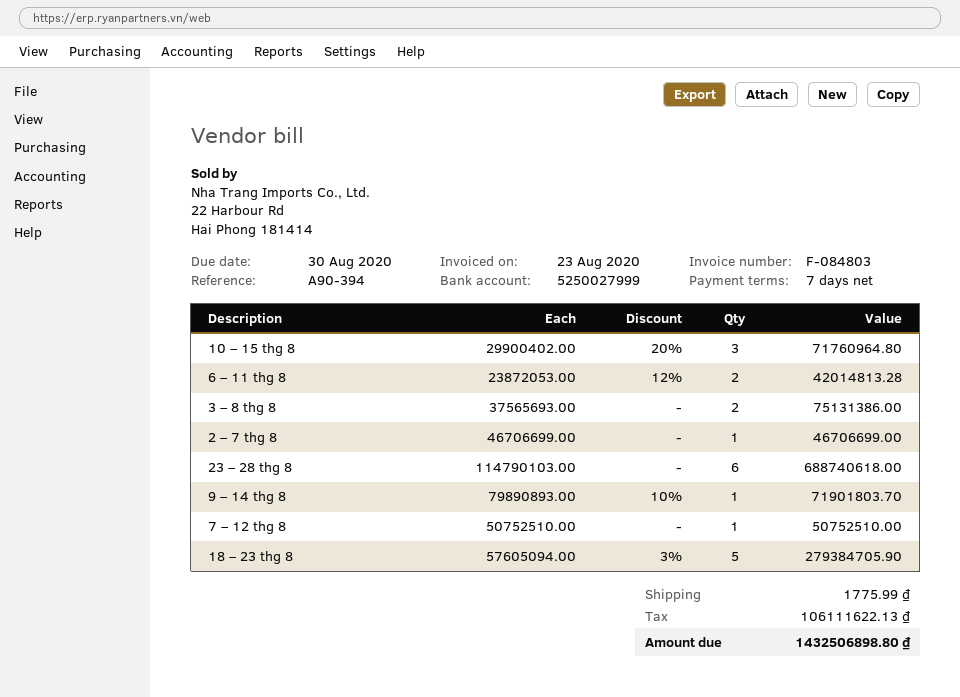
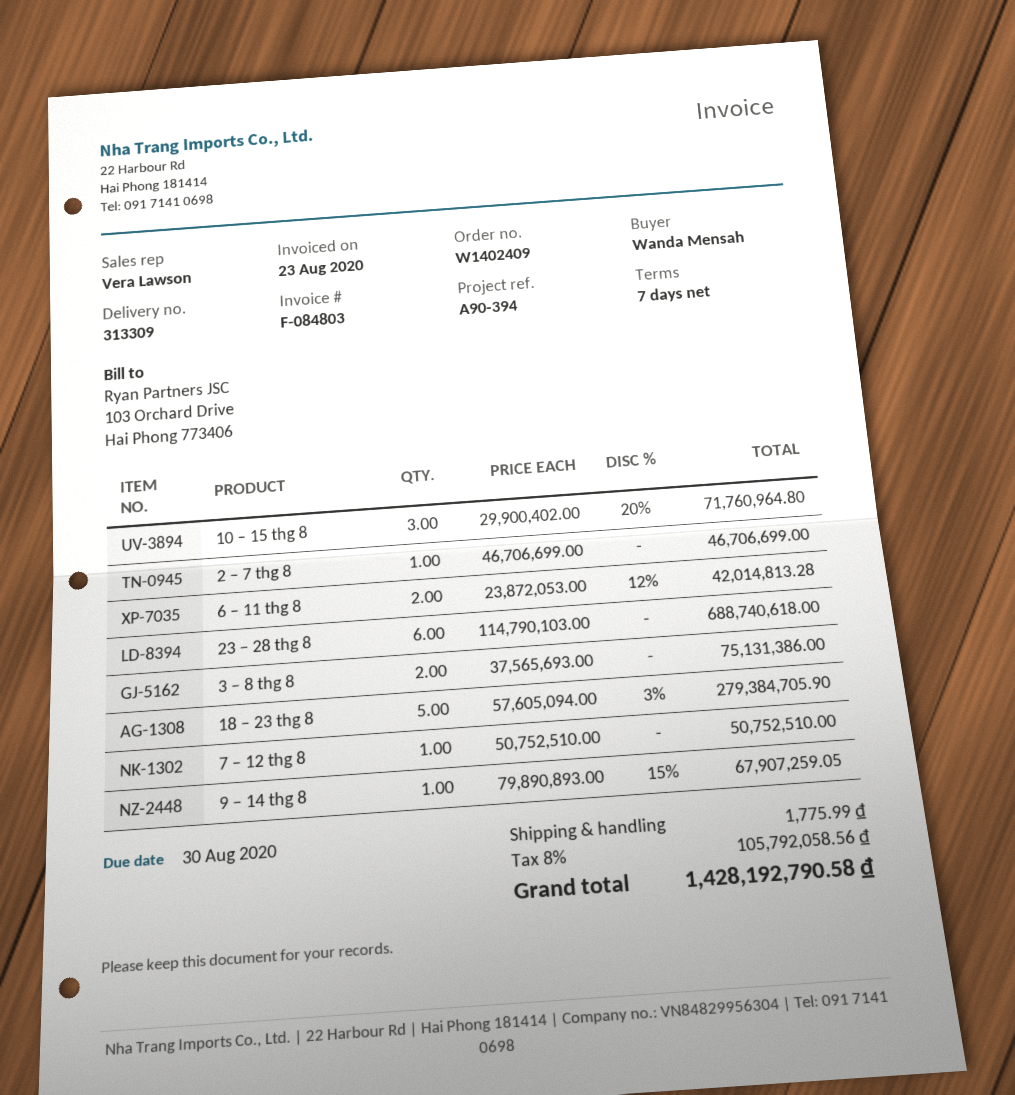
9 – 14 thg 8: 1 x 79890893.00 - 10% = 71901803.70 -> 1 x 79890893.00 - 15% = 67907259.05
tax: 106111622.13 -> 105792058.56
total: 1432506898.80 -> 1428192790.58

